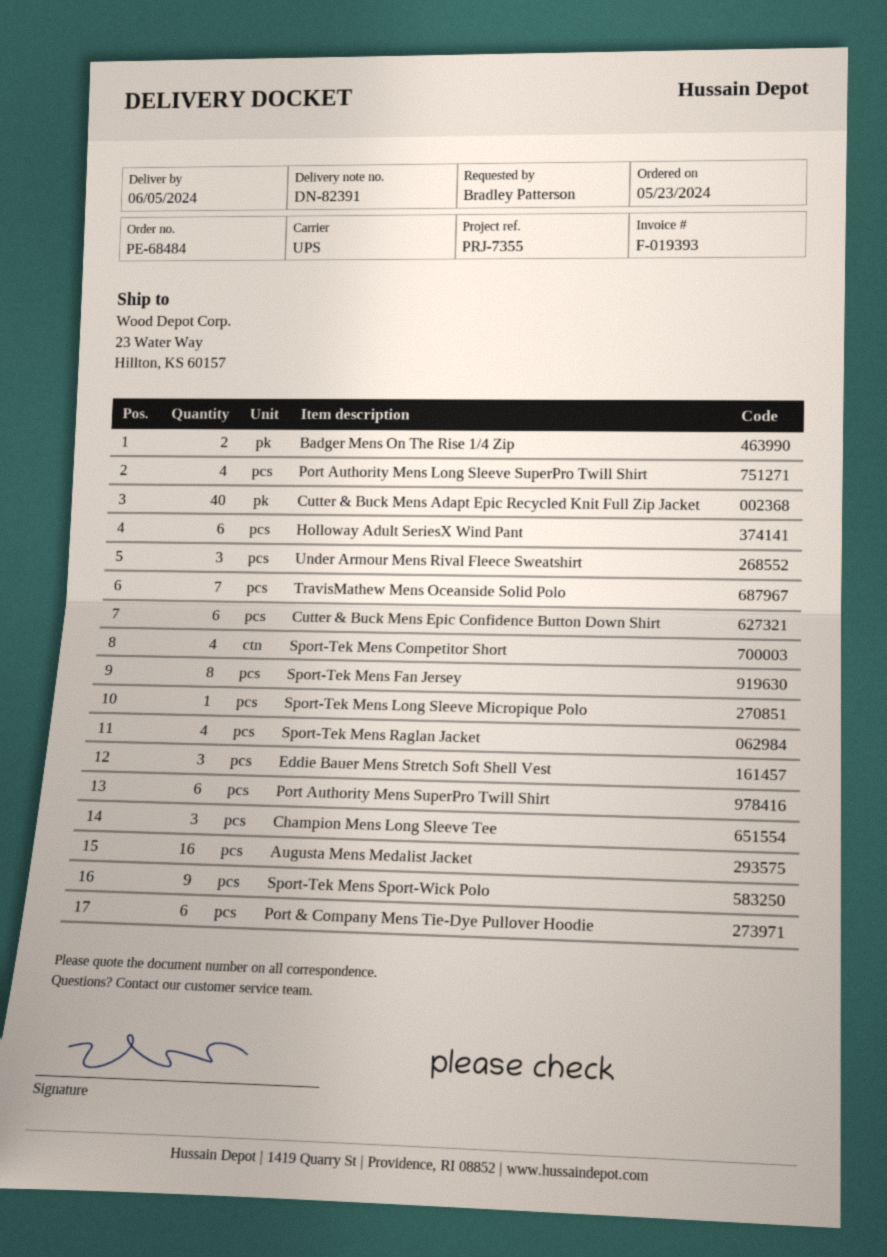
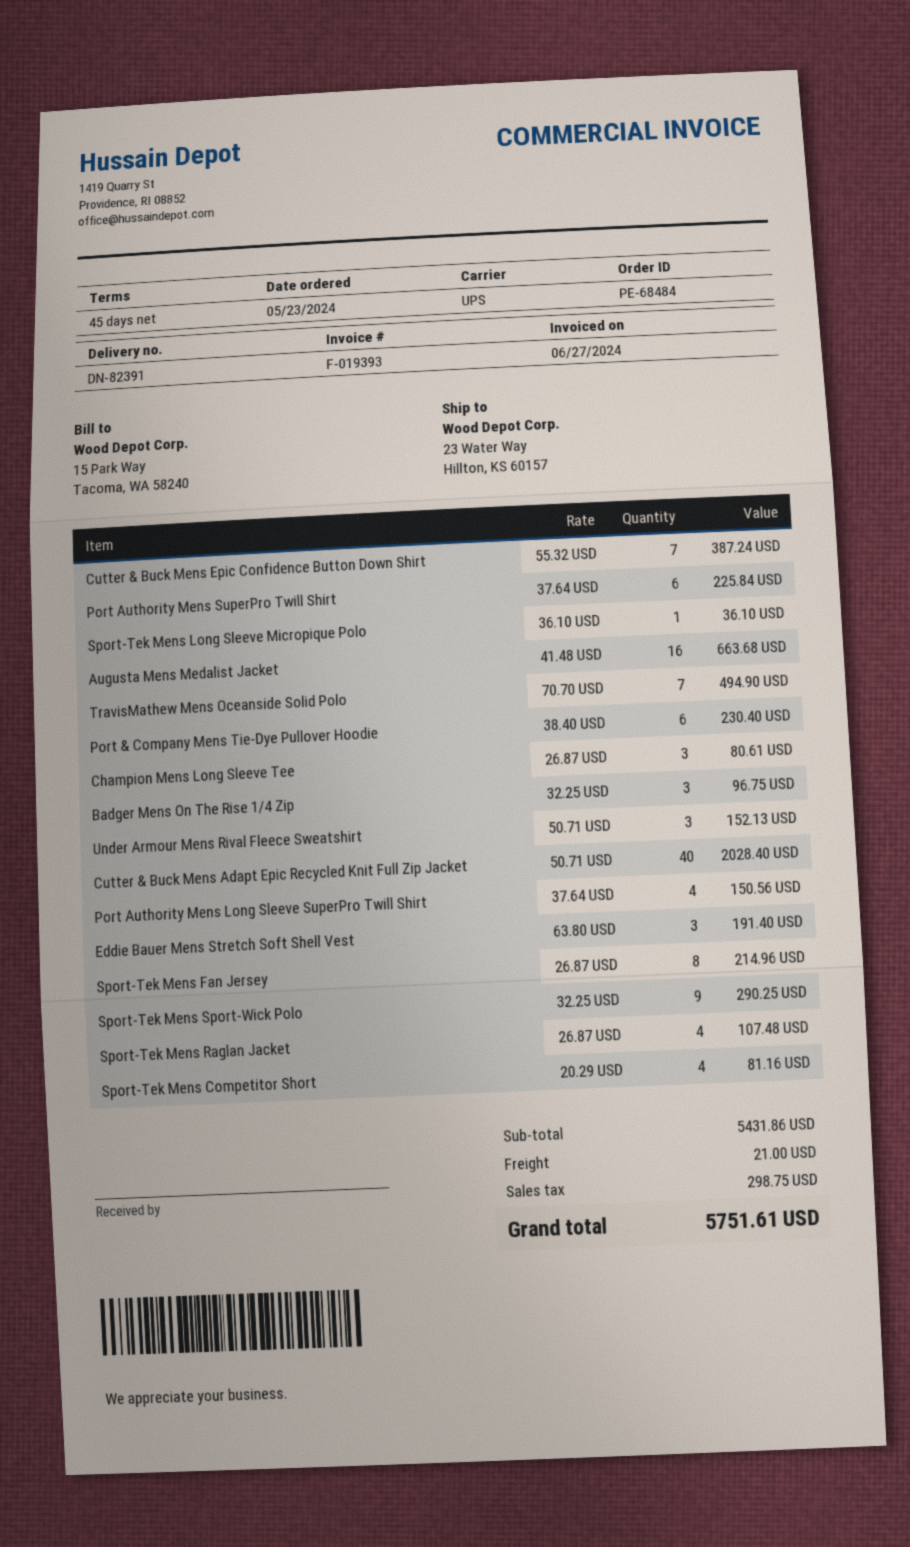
Badger Mens On The Rise 1/4 Zip: 2 -> 3
Holloway Adult SeriesX Wind Pant: 6 -> none
Cutter & Buck Mens Epic Confidence Button Down Shirt: 6 -> 7

